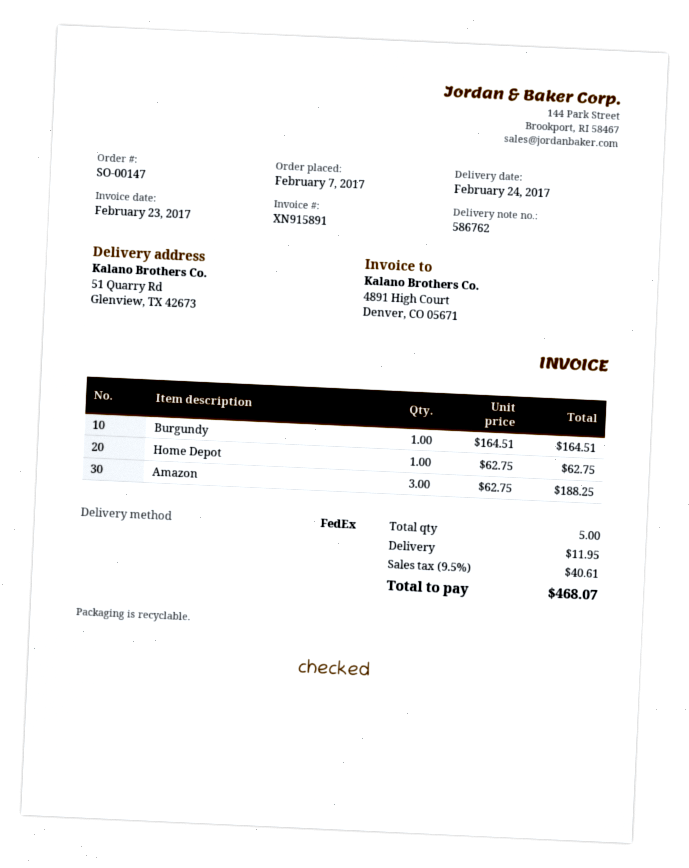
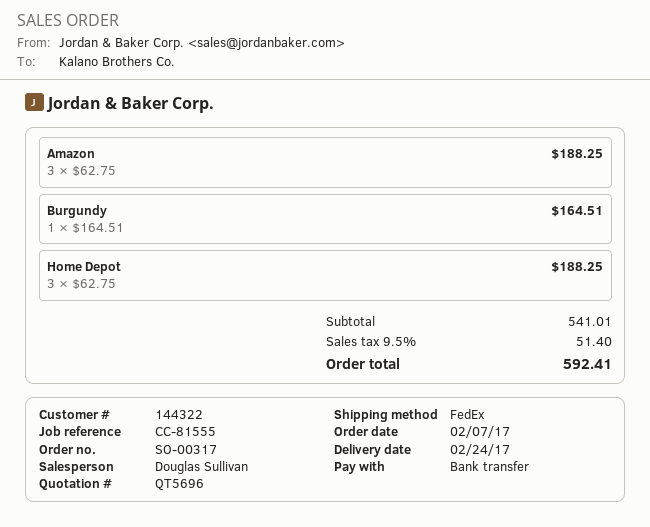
order number: SO-00147 -> SO-00317
Home Depot: 1 x 62.75 = 62.75 -> 3 x 62.75 = 188.25
shipping: 11.95 -> none
tax: 9.5% = 40.61 -> 9.5% = 51.40
total: 468.07 -> 592.41

